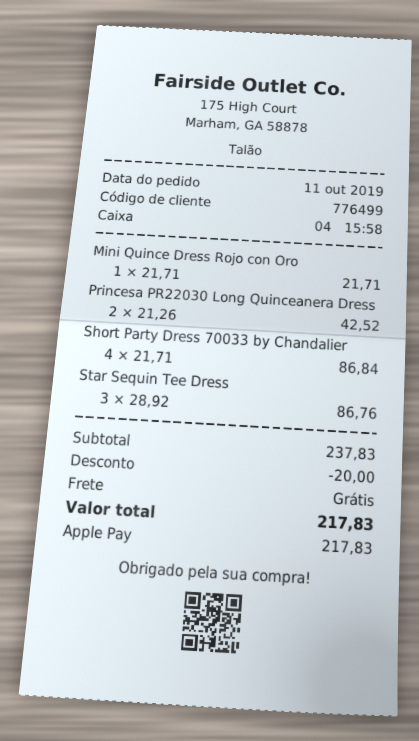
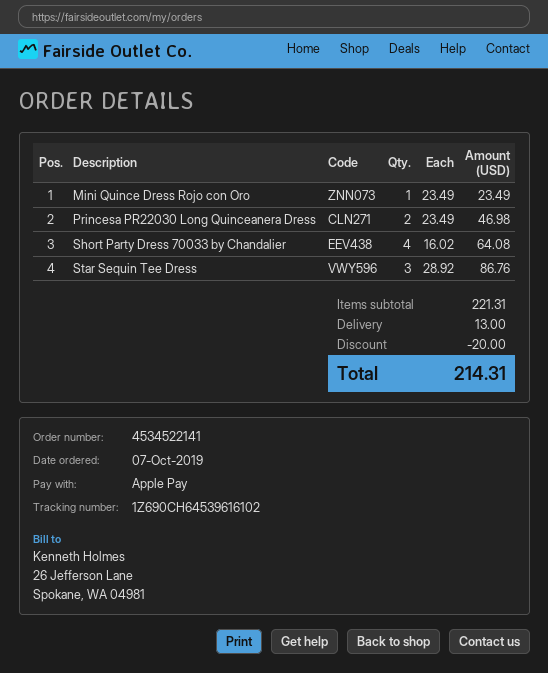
order date: 2019-10-11 -> 2019-10-07
Mini Quince Dress Rojo con Oro: 1 x 21.71 = 21.71 -> 1 x 23.49 = 23.49
Princesa PR22030 Long Quinceanera Dress: 2 x 21.26 = 42.52 -> 2 x 23.49 = 46.98
Short Party Dress 70033 by Chandalier: 4 x 21.71 = 86.84 -> 4 x 16.02 = 64.08
subtotal: 237.83 -> 221.31
shipping: 0.00 -> 13.00
total: 217.83 -> 214.31

